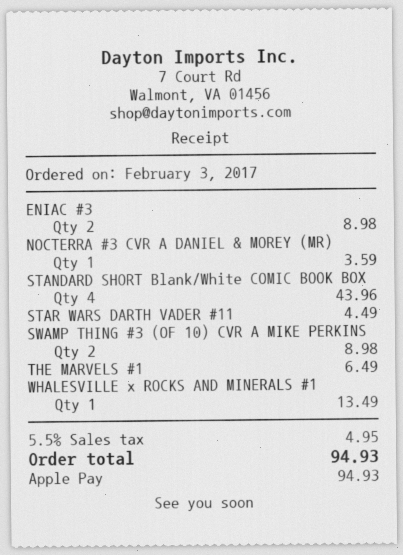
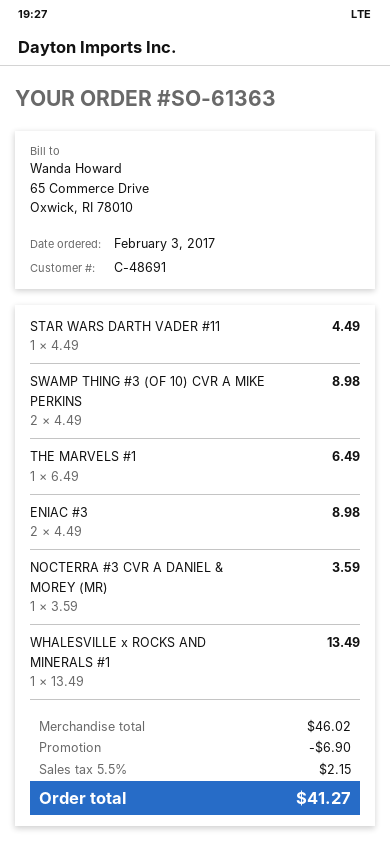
STANDARD SHORT Blank/White COMIC BOOK BOX: 4 for 43.96 -> none
discount: none -> 6.90
tax: 5.5% = 4.95 -> 5.5% = 2.15
total: 94.93 -> 41.27

